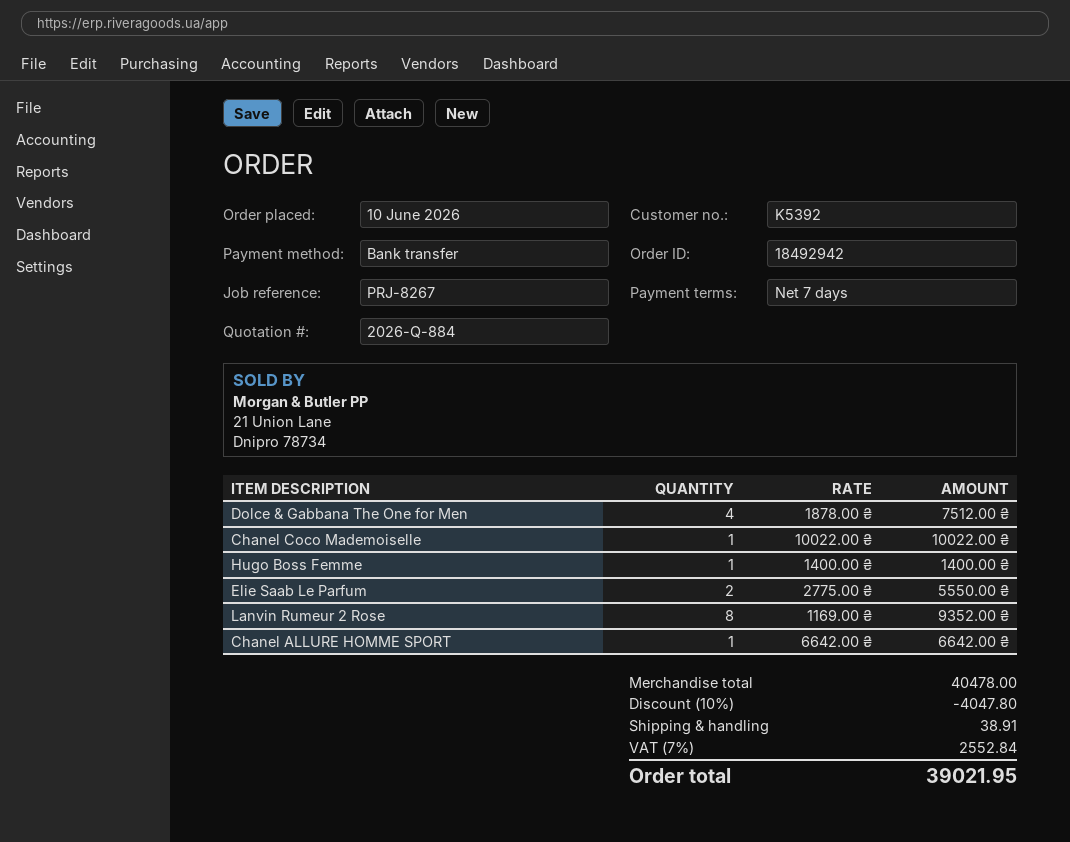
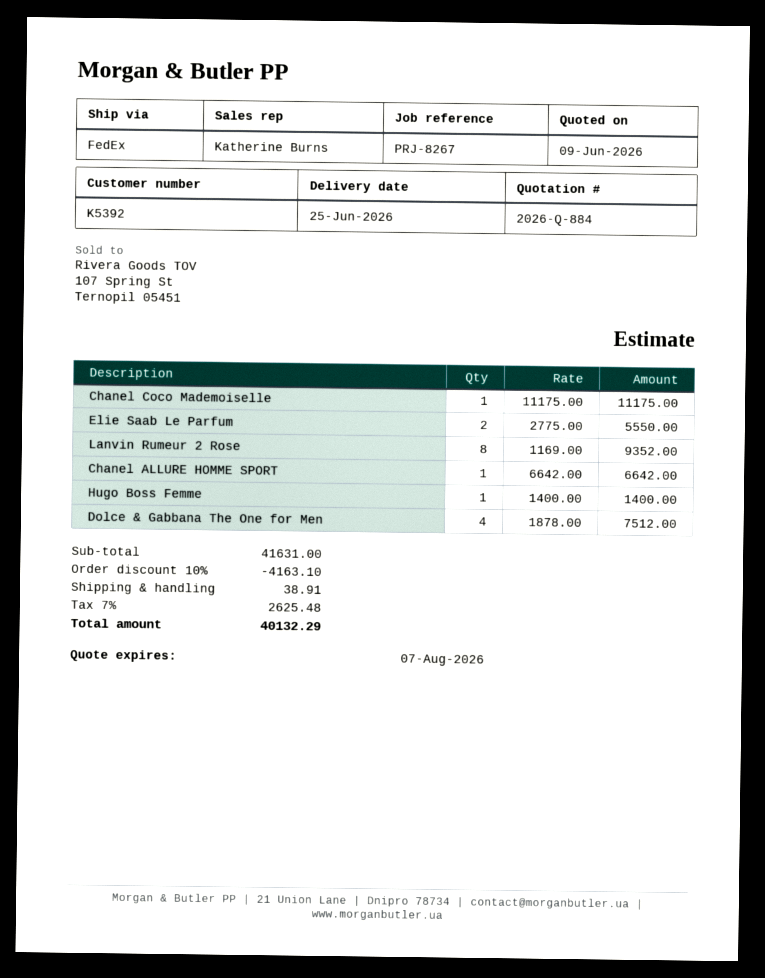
Chanel Coco Mademoiselle: 1 x 10022.00 = 10022.00 -> 1 x 11175.00 = 11175.00
subtotal: 40478.00 -> 41631.00
discount: 10% = 4047.80 -> 10% = 4163.10
tax: 7% = 2552.84 -> 7% = 2625.48
total: 39021.95 -> 40132.29

